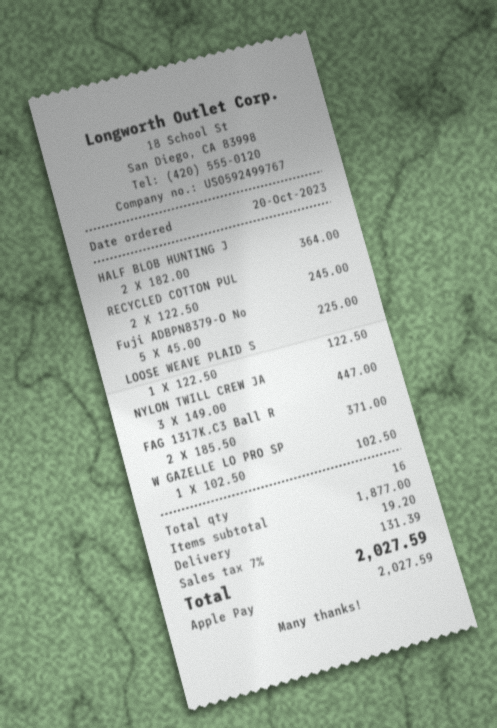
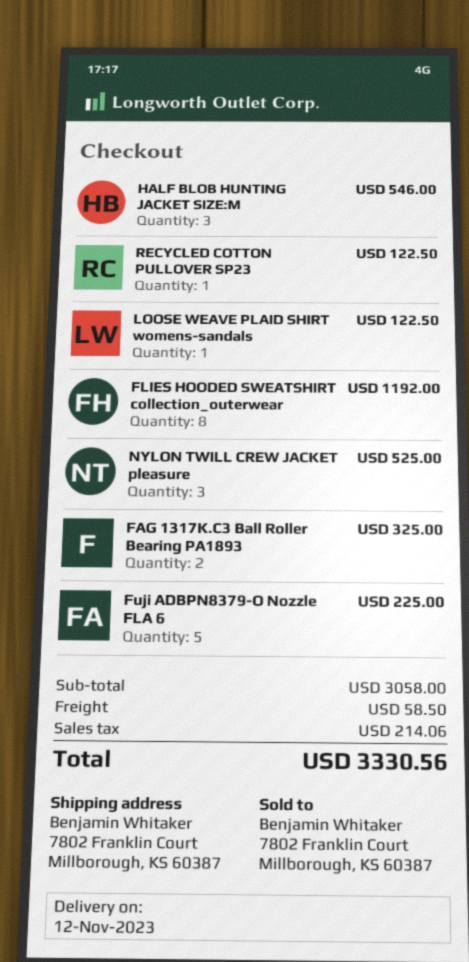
HALF BLOB HUNTING J: 2 for 364.00 -> 3 for 546.00
RECYCLED COTTON PUL: 2 for 245.00 -> 1 for 122.50
NYLON TWILL CREW JA: 3 for 447.00 -> 3 for 525.00
FAG 1317K.C3 Ball R: 2 for 371.00 -> 2 for 325.00
W GAZELLE LO PRO SP: 1 for 102.50 -> none
FLIES HOODED SWEATSHIRT collection_outerwear: none -> 8 for 1192.00
subtotal: 1877.00 -> 3058.00
shipping: 19.20 -> 58.50
tax: 131.39 -> 214.06
total: 2027.59 -> 3330.56

